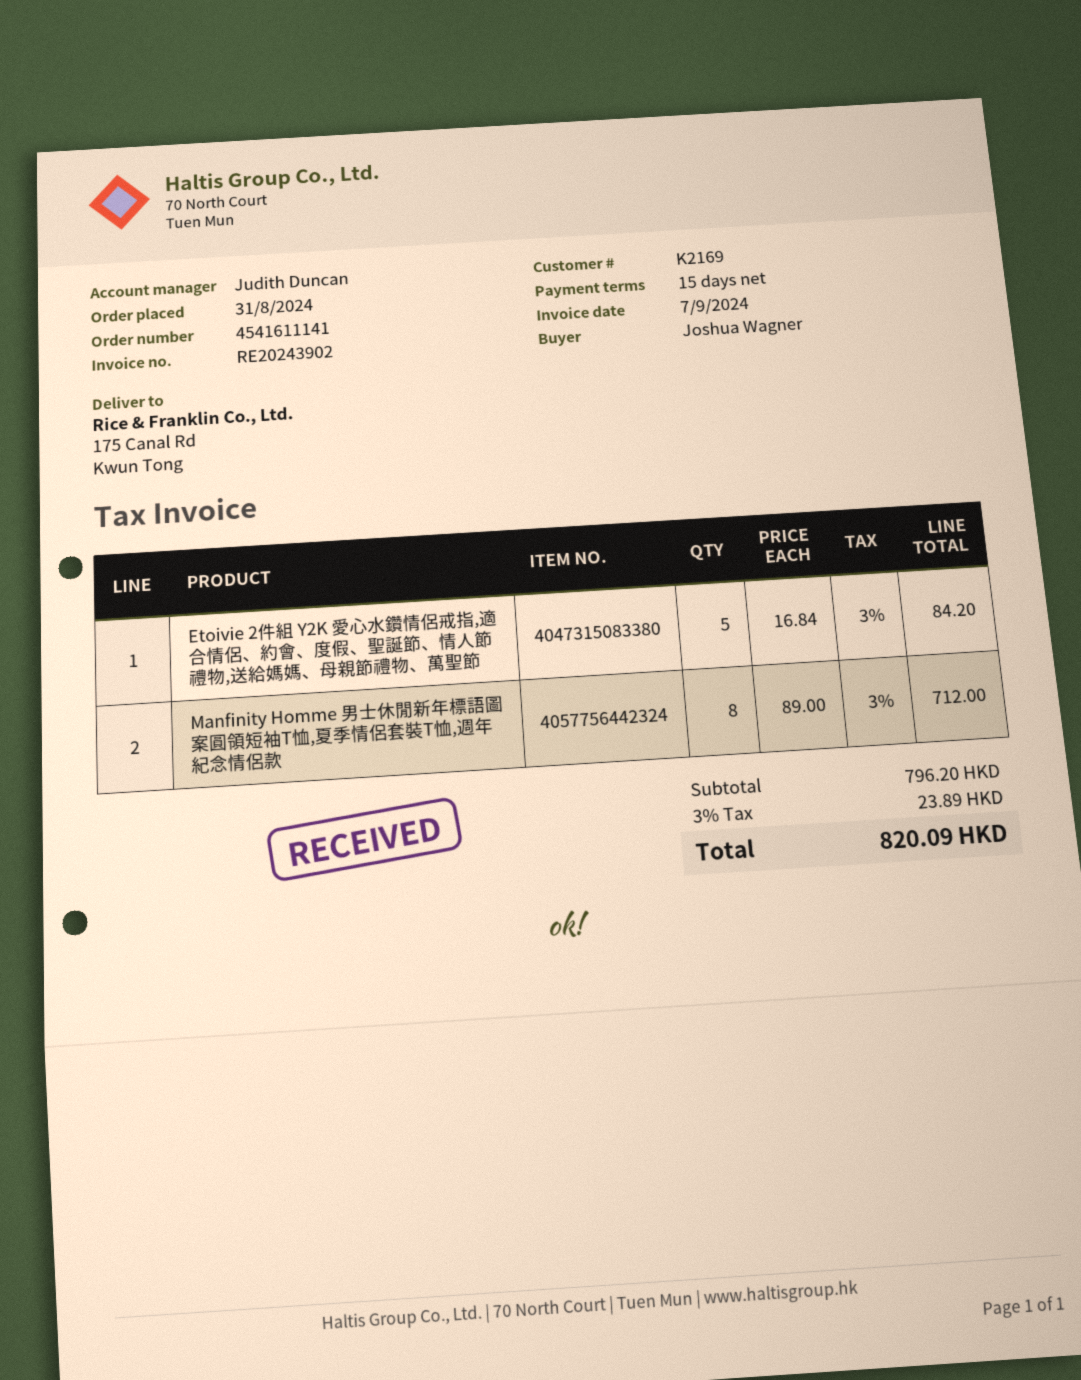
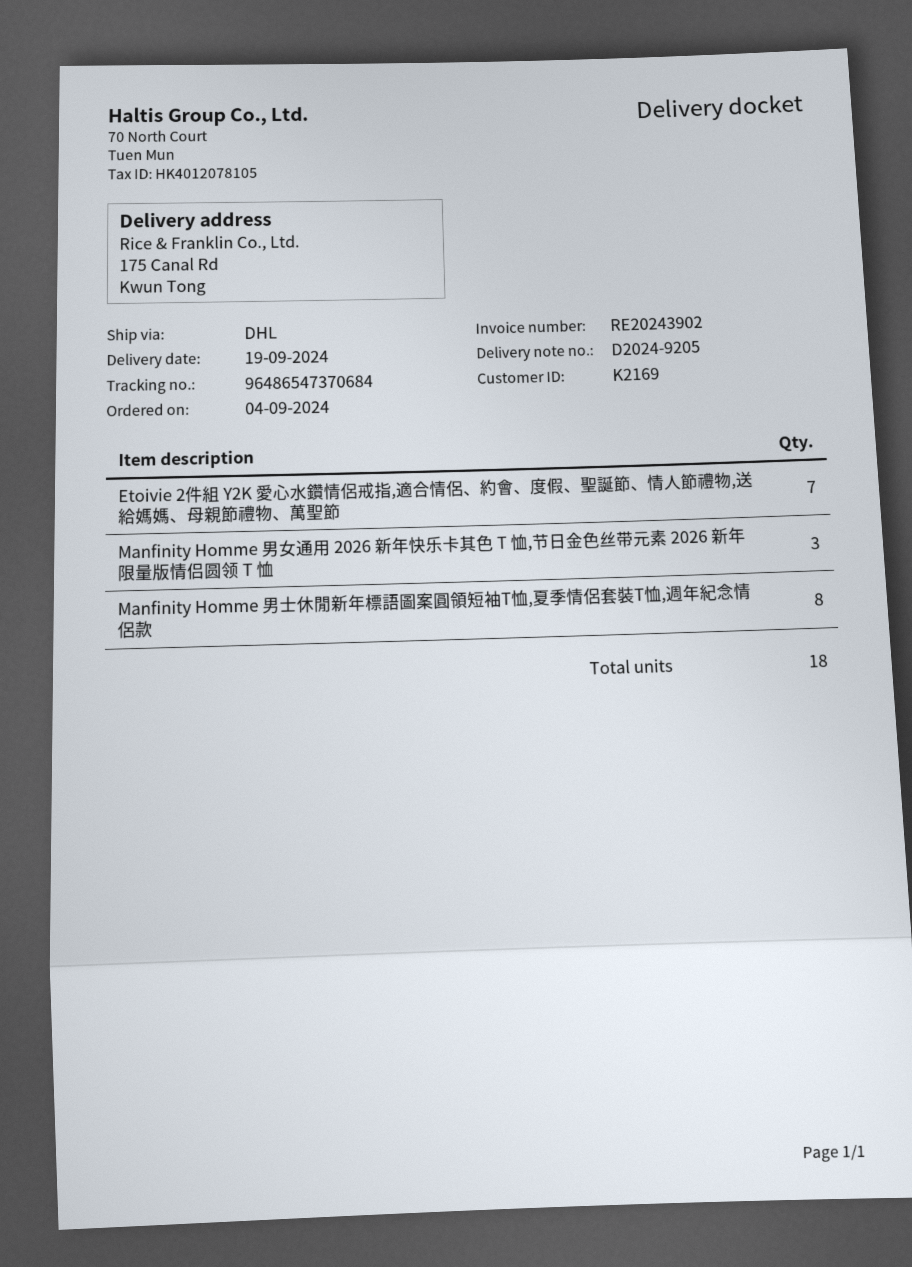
order date: 2024-08-31 -> 2024-09-04
Etoivie 2件組 Y2K 愛心水鑽情侶戒指,適合情侶、約會、度假、聖誕節、情人節禮物,送給媽媽、母親節禮物、萬聖節: 5 -> 7
Manfinity Homme 男女通用 2026 新年快乐卡其色 T 恤,节日金色丝带元素 2026 新年限量版情侣圆领 T 恤: none -> 3

